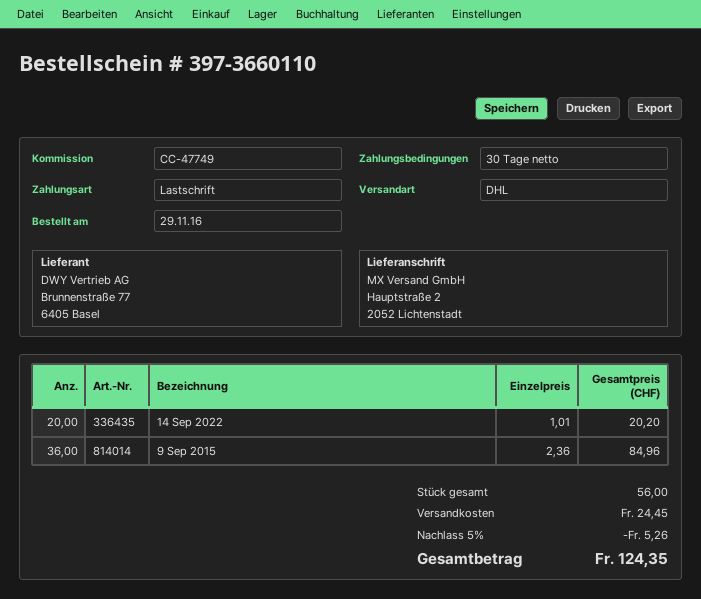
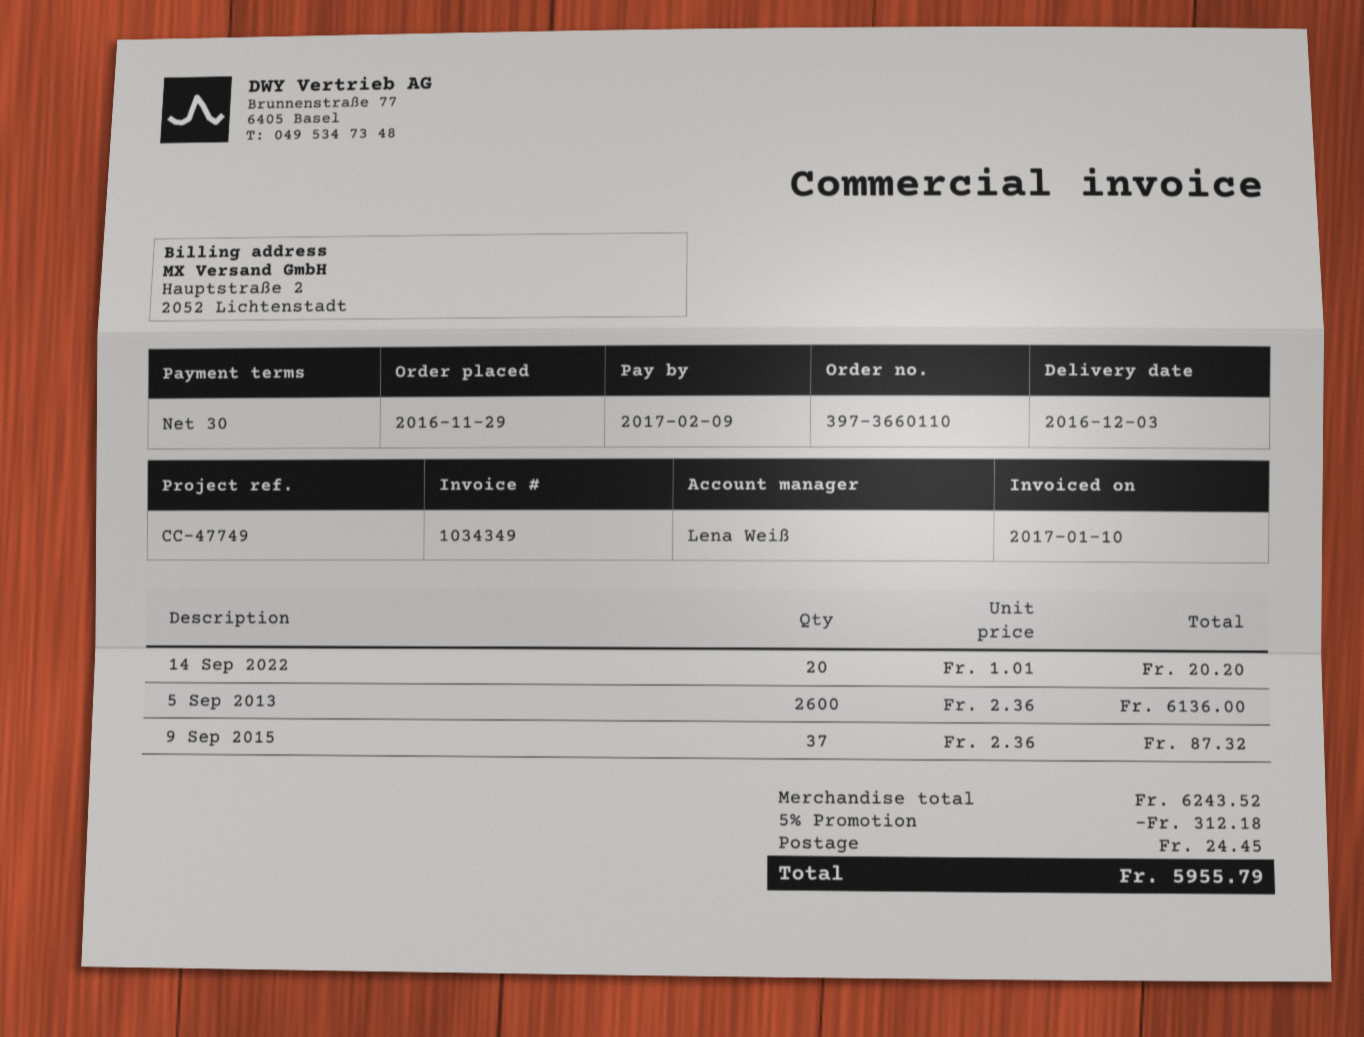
9 Sep 2015: 36 x 2.36 = 84.96 -> 37 x 2.36 = 87.32
5 Sep 2013: none -> 2600 x 2.36 = 6136.00
discount: 5% = 5.26 -> 5% = 312.18
total: 124.35 -> 5955.79

